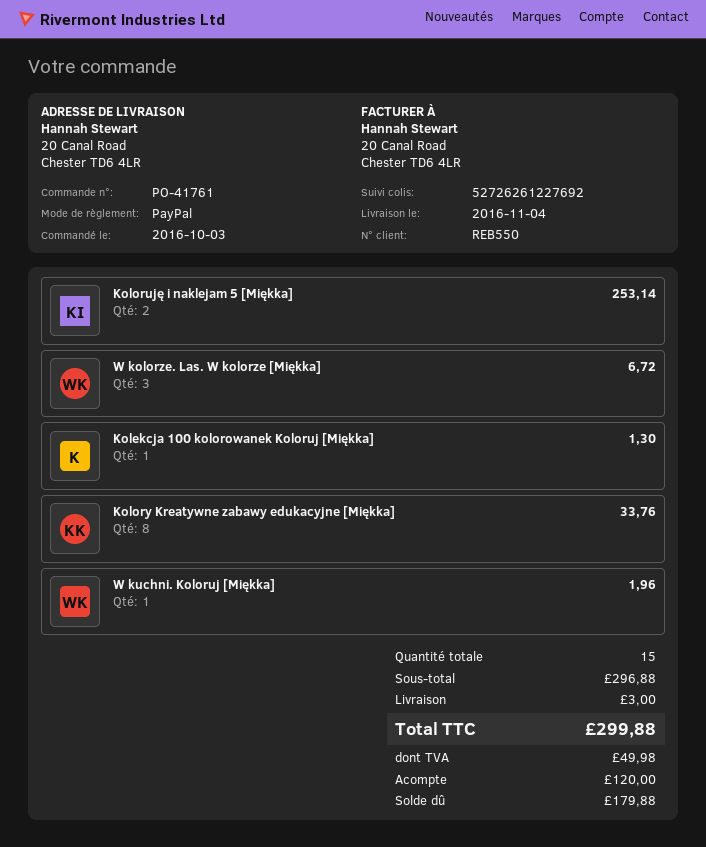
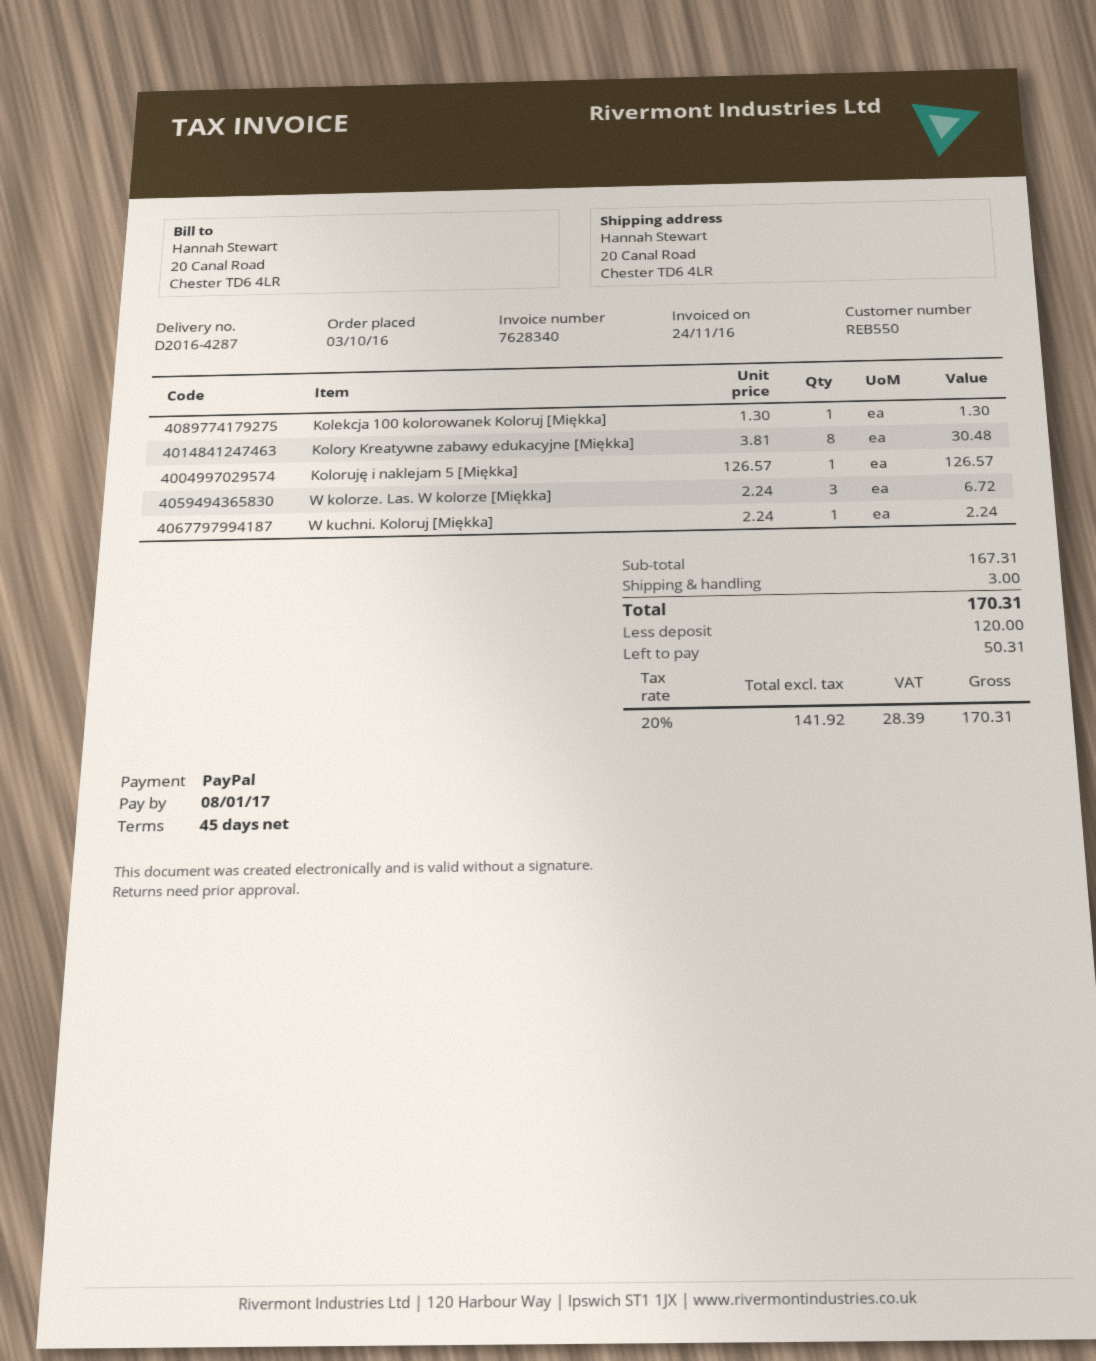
Koloruję i naklejam 5 [Miękka]: 2 for 253.14 -> 1 for 126.57
Kolory Kreatywne zabawy edukacyjne [Miękka]: 8 for 33.76 -> 8 for 30.48
W kuchni. Koloruj [Miękka]: 1 for 1.96 -> 1 for 2.24
subtotal: 296.88 -> 167.31
tax: 49.98 -> 28.39
total: 299.88 -> 170.31
balance: 179.88 -> 50.31

